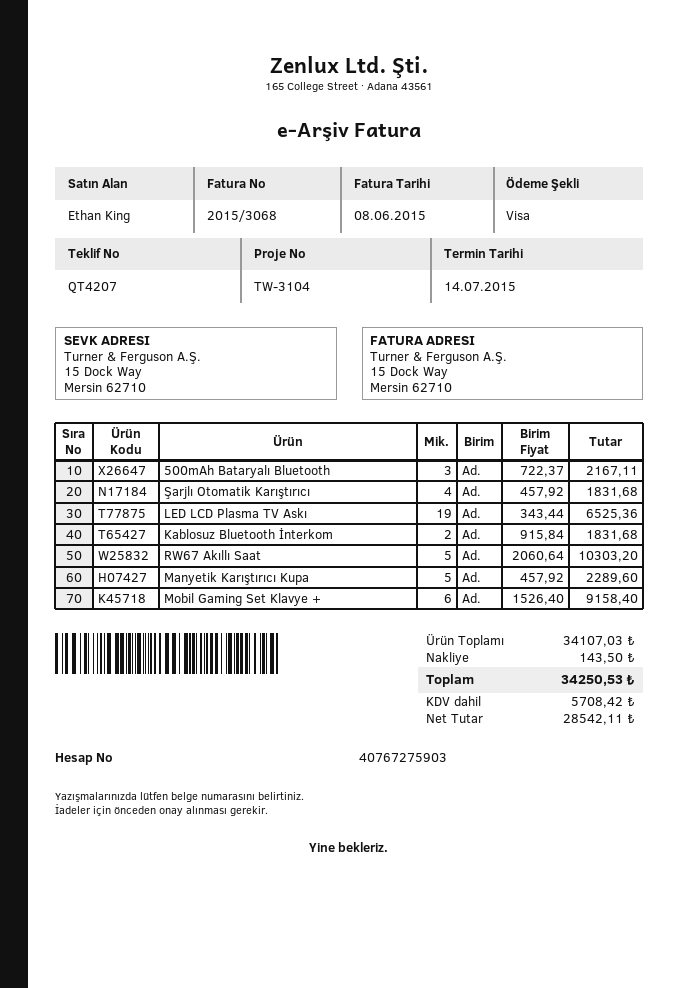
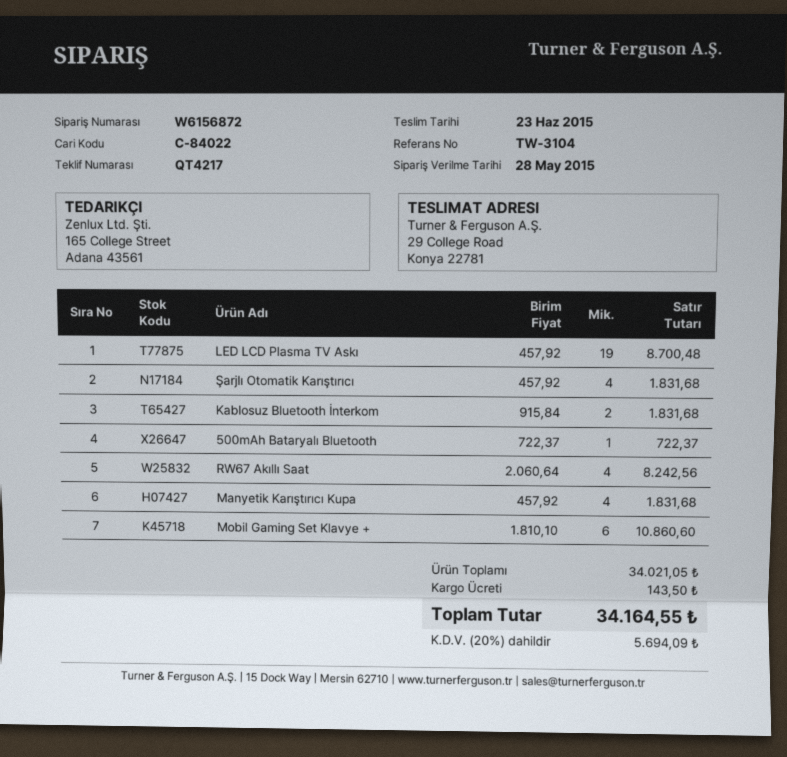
quote number: QT4207 -> QT4217
delivery date: 2015-07-14 -> 2015-06-23
ship to: 15 Dock Way, Mersin 62710 -> 29 College Road, Konya 22781
500mAh Bataryalı Bluetooth: 3 x 722.37 = 2167.11 -> 1 x 722.37 = 722.37
LED LCD Plasma TV Askı: 19 x 343.44 = 6525.36 -> 19 x 457.92 = 8700.48
RW67 Akıllı Saat: 5 x 2060.64 = 10303.20 -> 4 x 2060.64 = 8242.56
Manyetik Karıştırıcı Kupa: 5 x 457.92 = 2289.60 -> 4 x 457.92 = 1831.68
Mobil Gaming Set Klavye +: 6 x 1526.40 = 9158.40 -> 6 x 1810.10 = 10860.60
subtotal: 34107.03 -> 34021.05
tax: 5708.42 -> 5694.09
total: 34250.53 -> 34164.55

